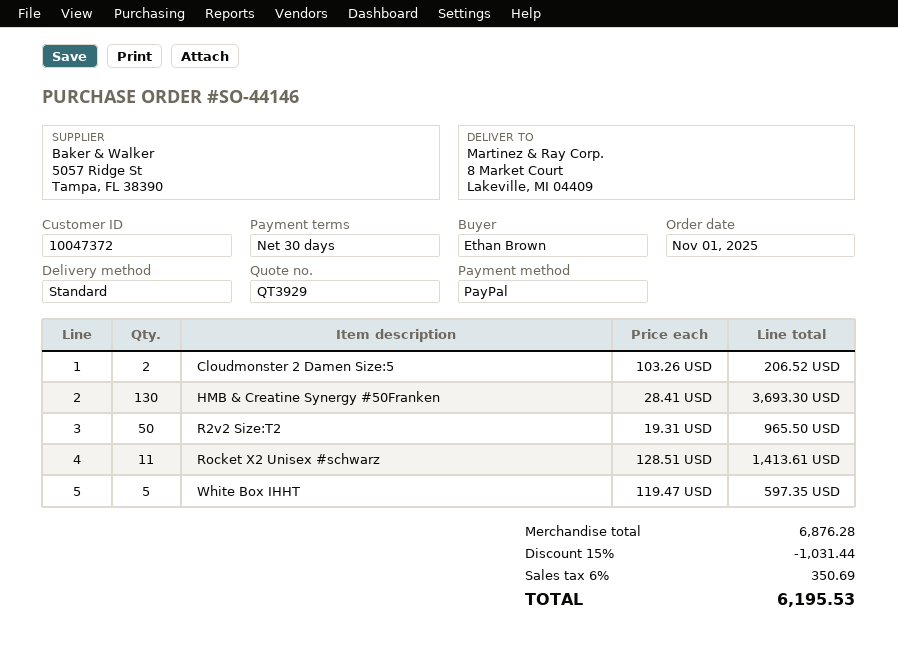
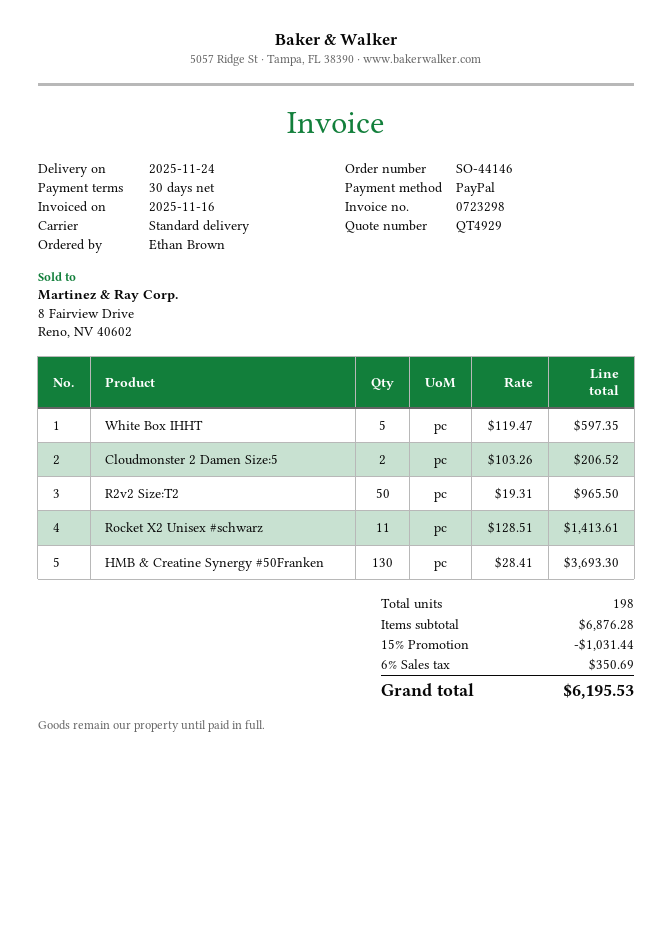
quote number: QT3929 -> QT4929

